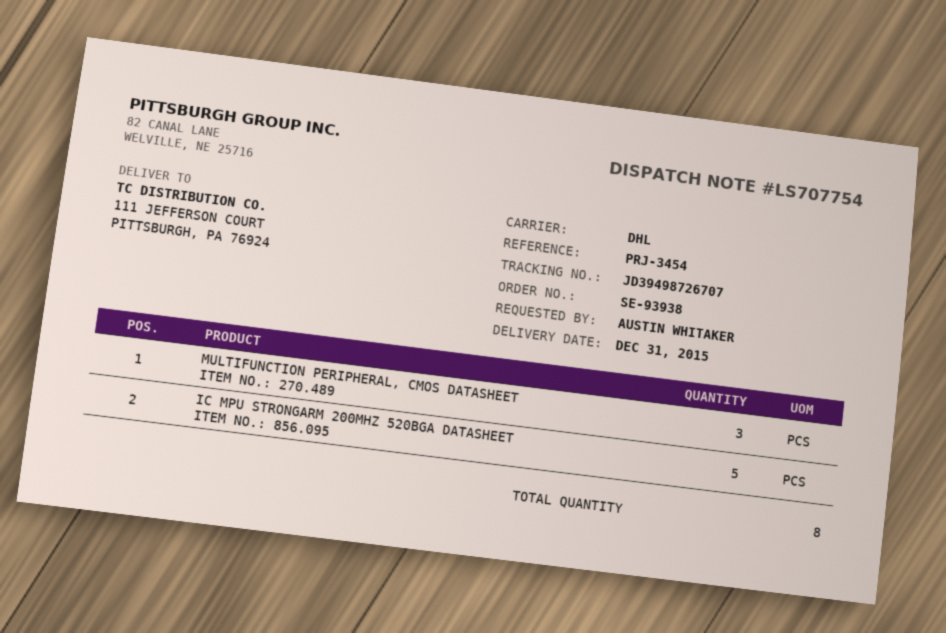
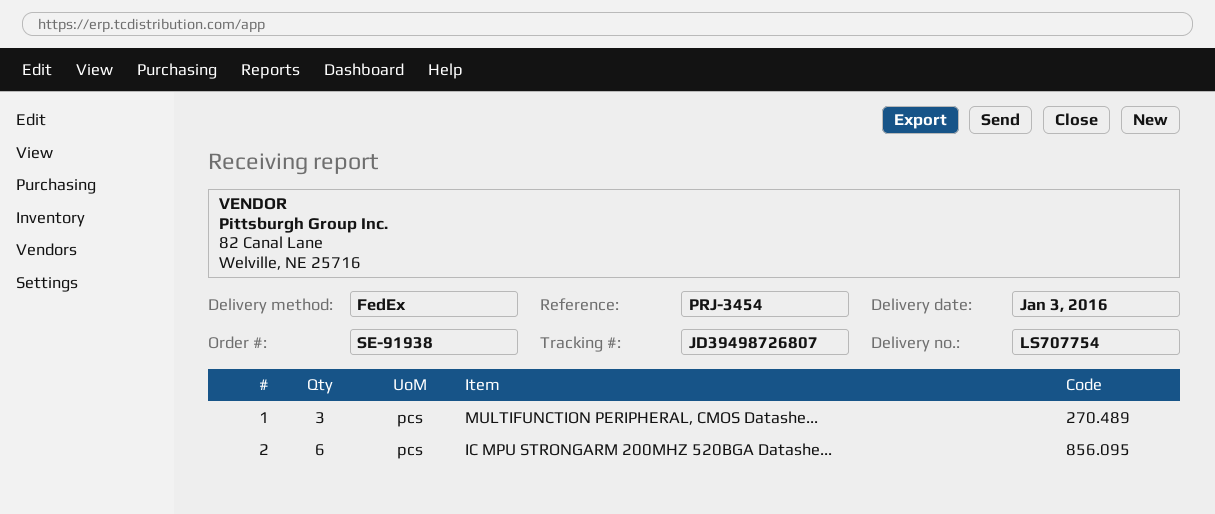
order number: SE-93938 -> SE-91938
delivery date: 2015-12-31 -> 2016-01-03
shipping method: DHL -> FedEx
tracking number: JD39498726707 -> JD39498726807
IC MPU STRONGARM 200MHZ 520BGA DATASHEET: 5 -> 6

